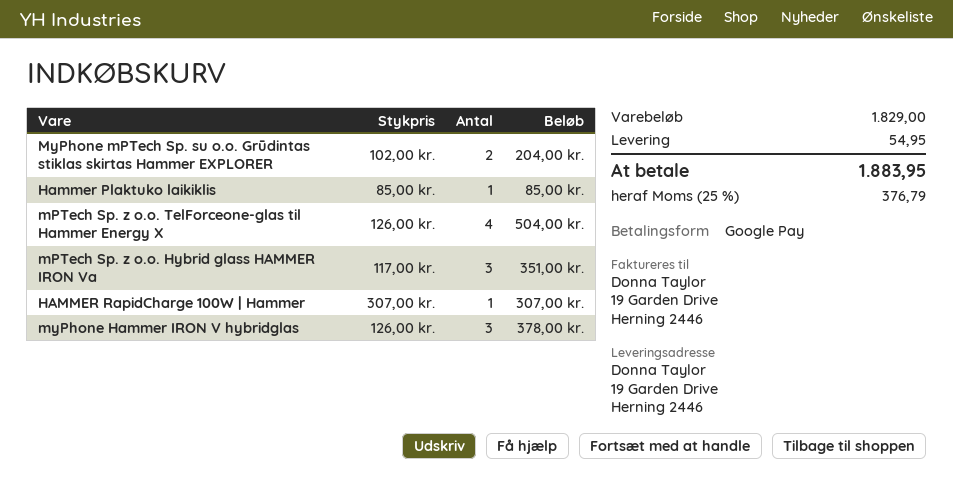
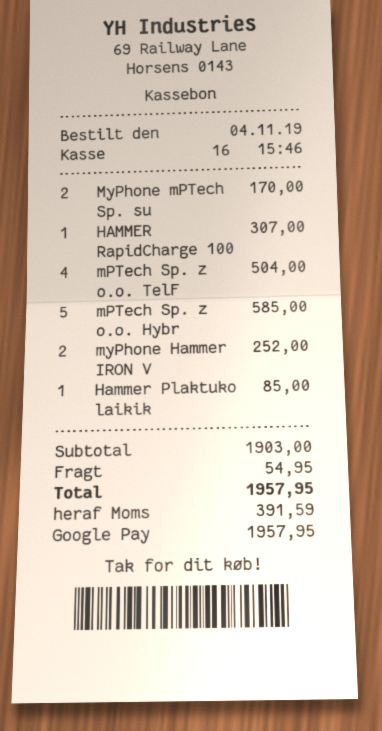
MyPhone mPTech Sp. su o.o. Grūdintas stiklas skirtas Hammer EXPLORER: 2 for 204.00 -> 2 for 170.00
mPTech Sp. z o.o. Hybrid glass HAMMER IRON Va: 3 for 351.00 -> 5 for 585.00
myPhone Hammer IRON V hybridglas: 3 for 378.00 -> 2 for 252.00
subtotal: 1829.00 -> 1903.00
tax: 376.79 -> 391.59
total: 1883.95 -> 1957.95

